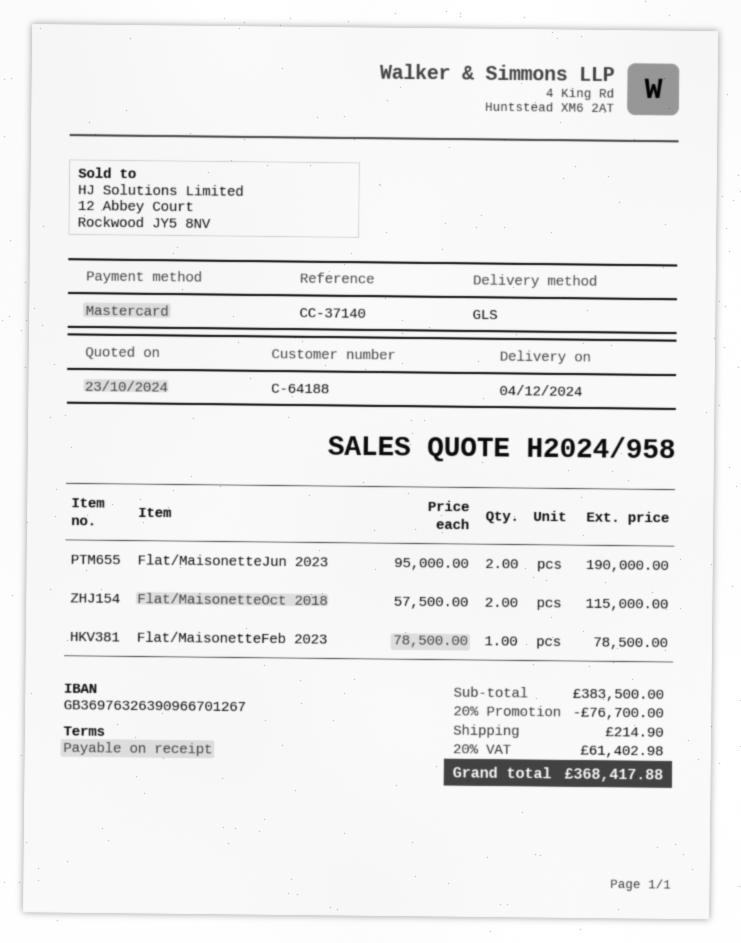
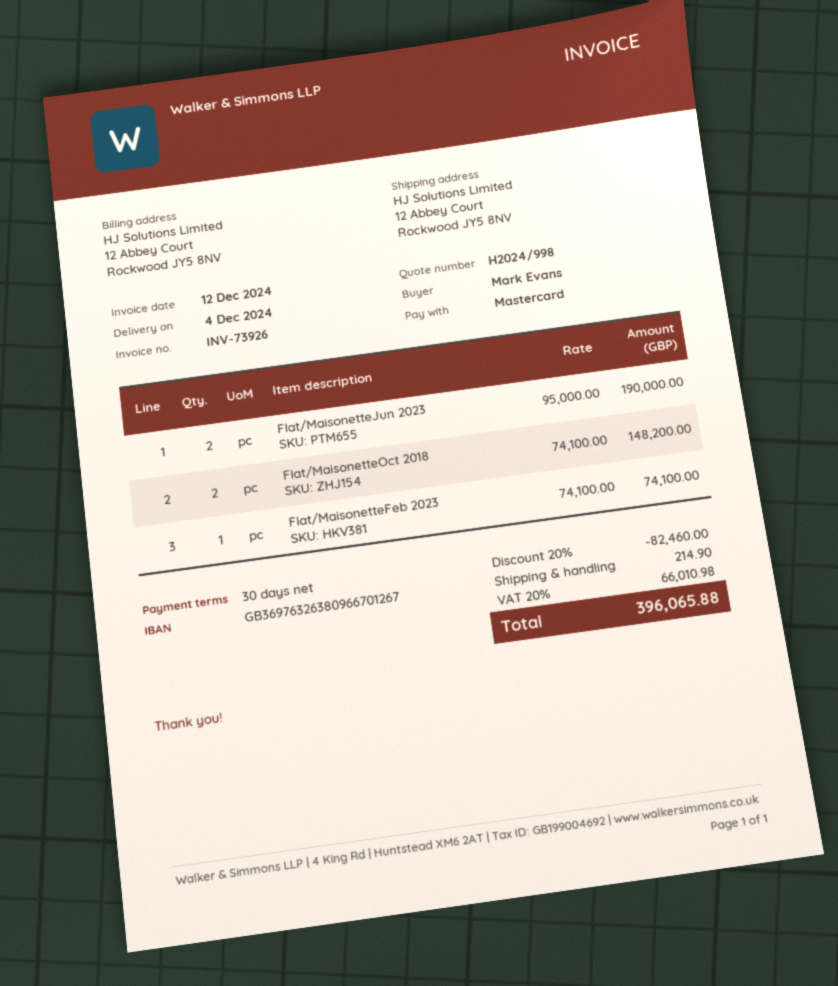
quote number: H2024/958 -> H2024/998
payment terms: on receipt -> 30 days
bank account: GB36976326390966701267 -> GB36976326380966701267
Flat/MaisonetteOct 2018: 2 x 57500.00 = 115000.00 -> 2 x 74100.00 = 148200.00
Flat/MaisonetteFeb 2023: 1 x 78500.00 = 78500.00 -> 1 x 74100.00 = 74100.00
discount: 20% = 76700.00 -> 20% = 82460.00
tax: 20% = 61402.98 -> 20% = 66010.98
total: 368417.88 -> 396065.88

